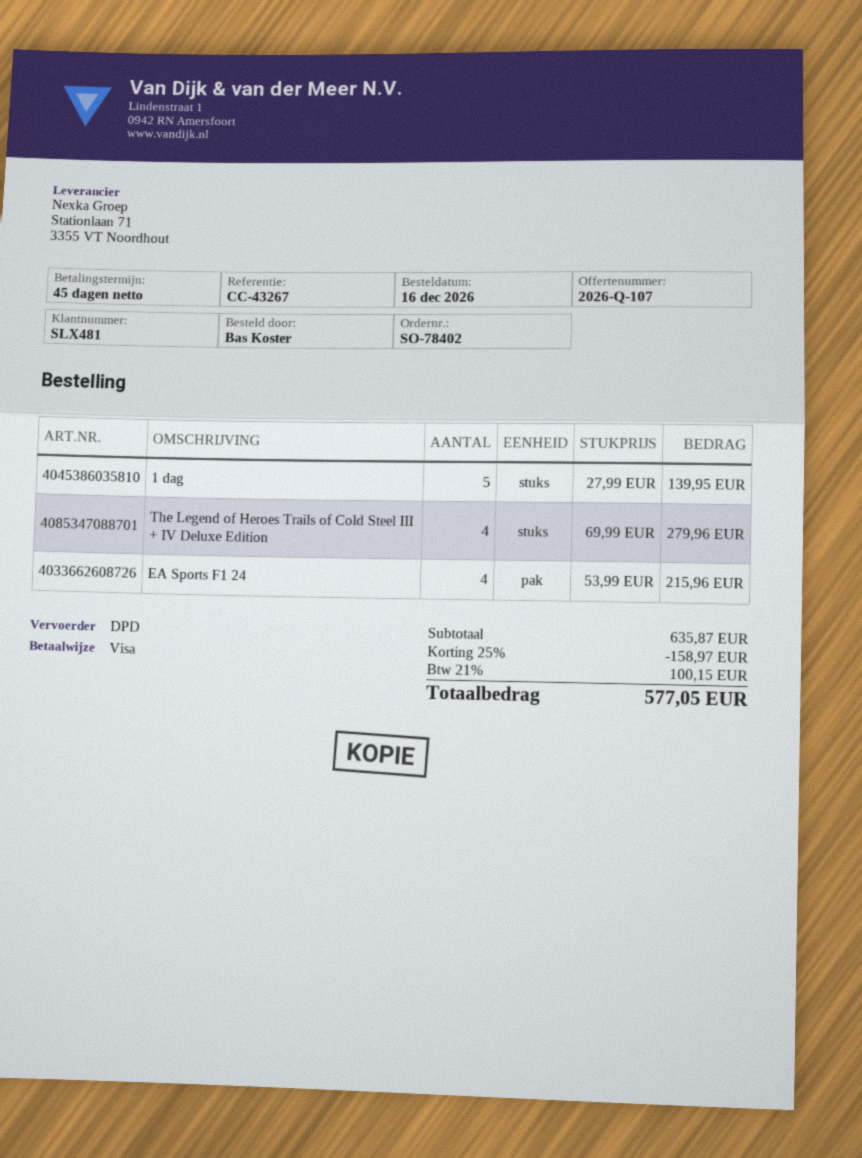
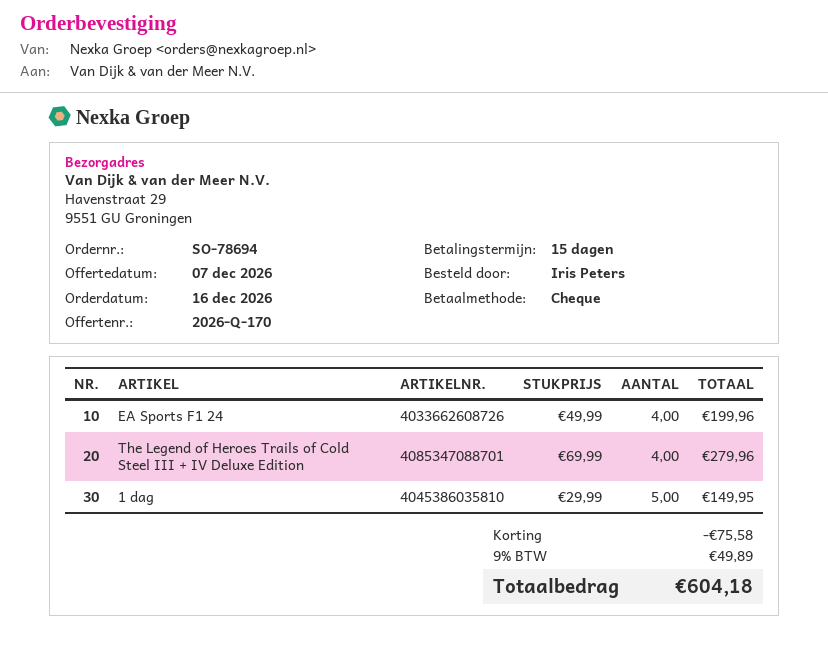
quote number: 2026-Q-107 -> 2026-Q-170
order number: SO-78402 -> SO-78694
payment terms: 45 days -> 15 days
ordered by: Bas Koster -> Iris Peters
payment method: Visa -> cheque
1 dag: 5 x 27.99 = 139.95 -> 5 x 29.99 = 149.95
EA Sports F1 24: 4 x 53.99 = 215.96 -> 4 x 49.99 = 199.96
discount: 158.97 -> 75.58
tax: 21% = 100.15 -> 9% = 49.89
total: 577.05 -> 604.18

